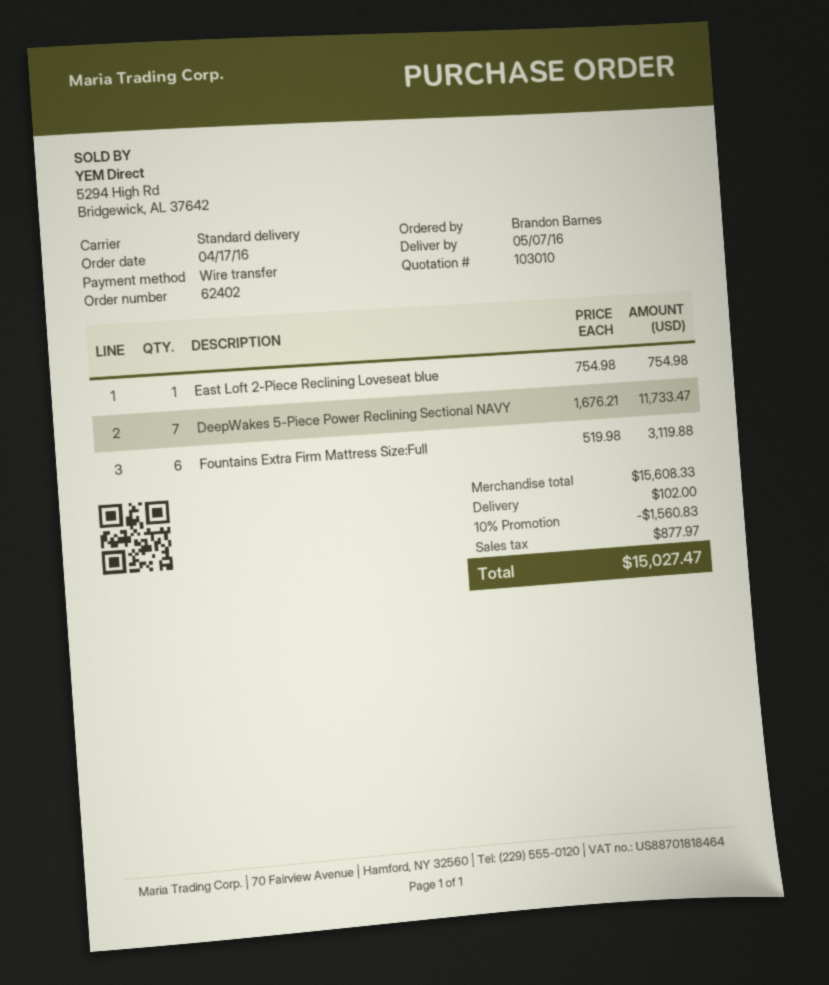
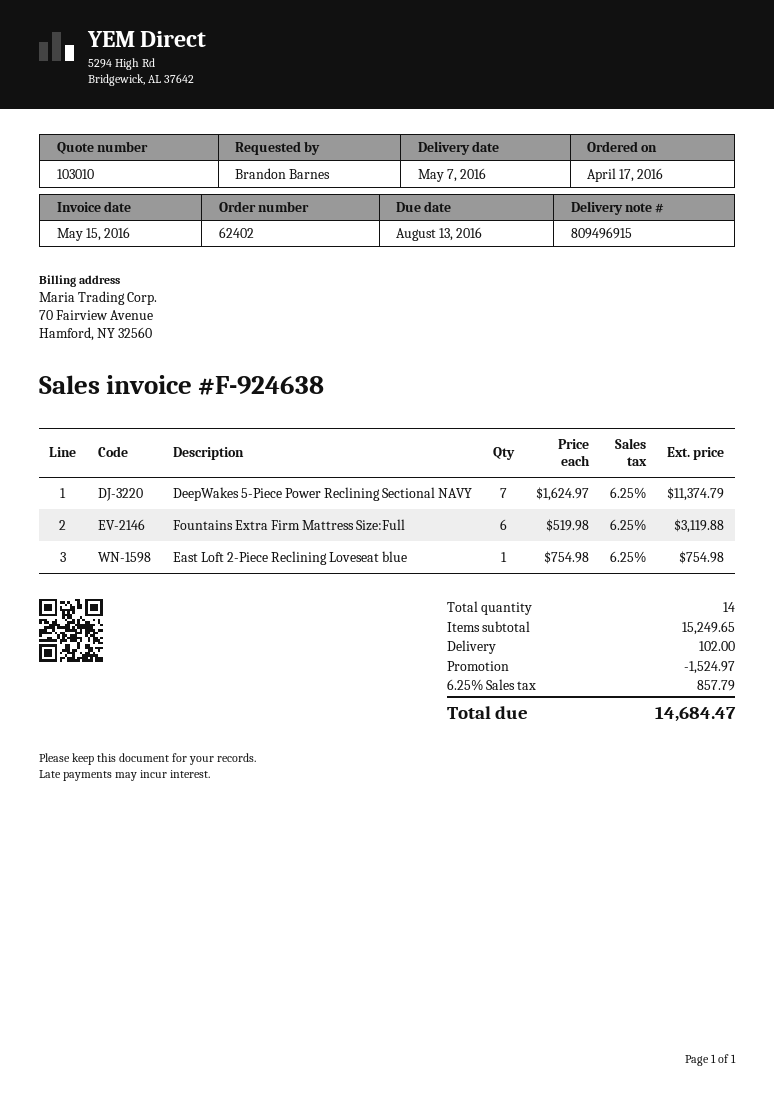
DeepWakes 5-Piece Power Reclining Sectional NAVY: 7 x 1676.21 = 11733.47 -> 7 x 1624.97 = 11374.79
subtotal: 15608.33 -> 15249.65
discount: 1560.83 -> 1524.97
tax: 877.97 -> 857.79
total: 15027.47 -> 14684.47

